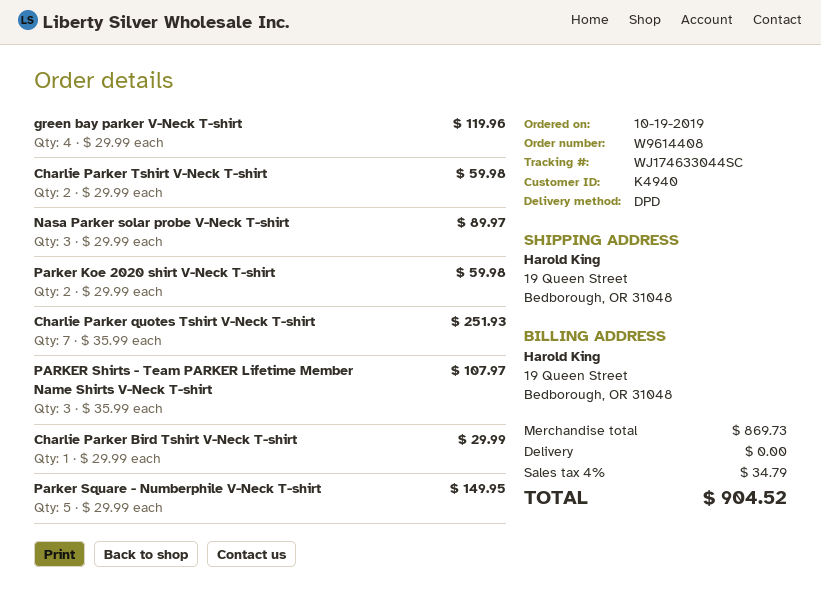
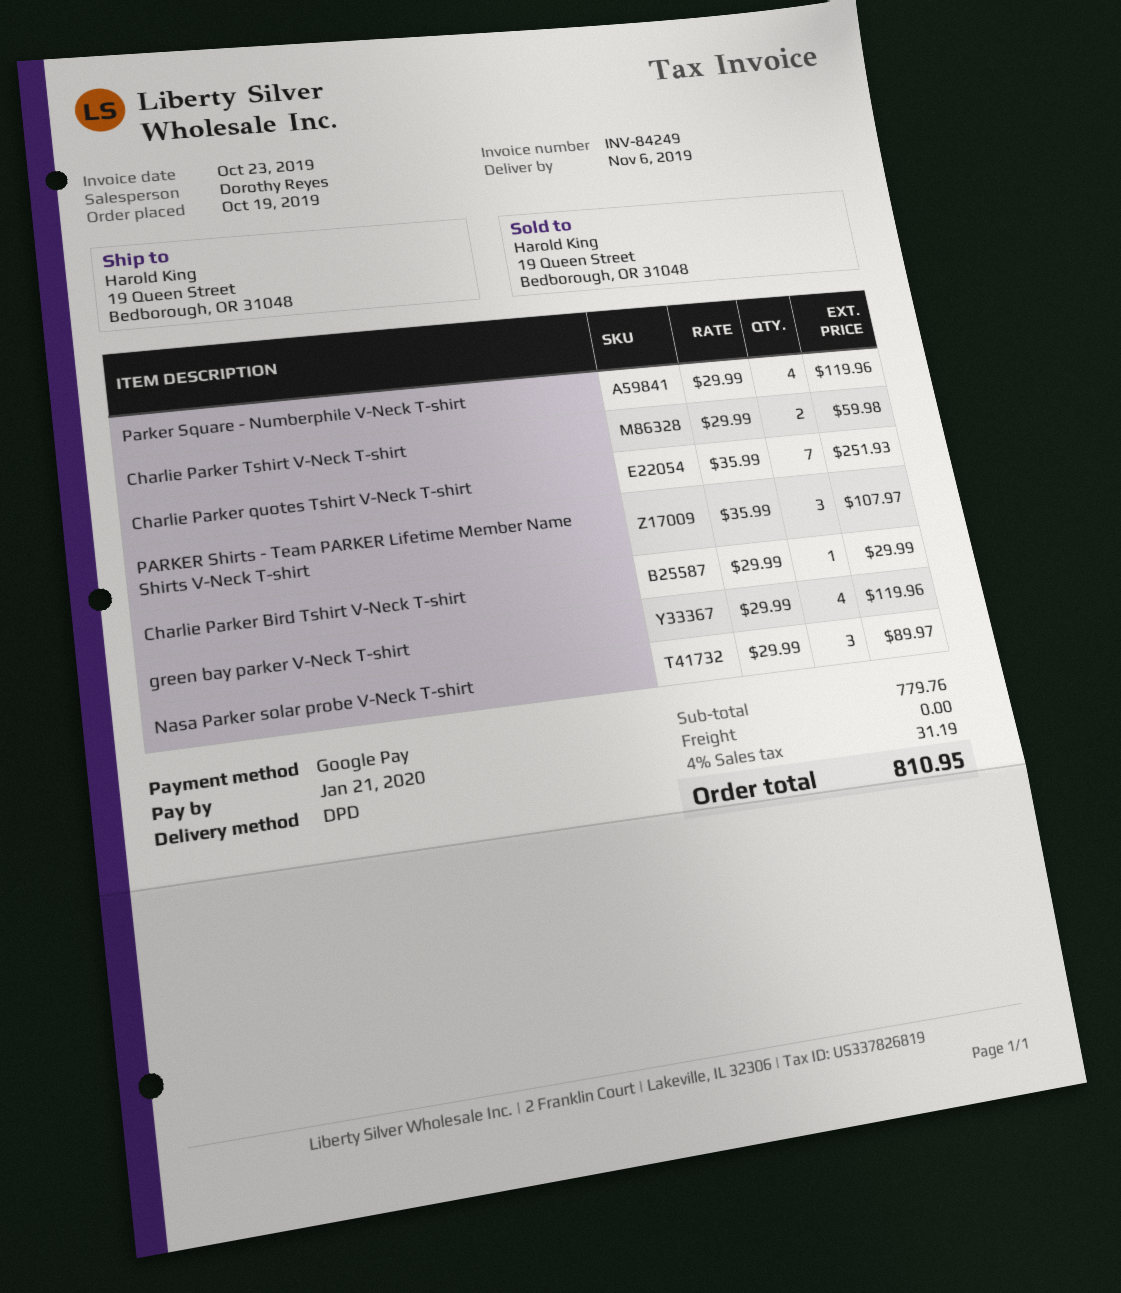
Parker Koe 2020 shirt V-Neck T-shirt: 2 x 29.99 = 59.98 -> none
Parker Square - Numberphile V-Neck T-shirt: 5 x 29.99 = 149.95 -> 4 x 29.99 = 119.96
subtotal: 869.73 -> 779.76
tax: 4% = 34.79 -> 4% = 31.19
total: 904.52 -> 810.95

